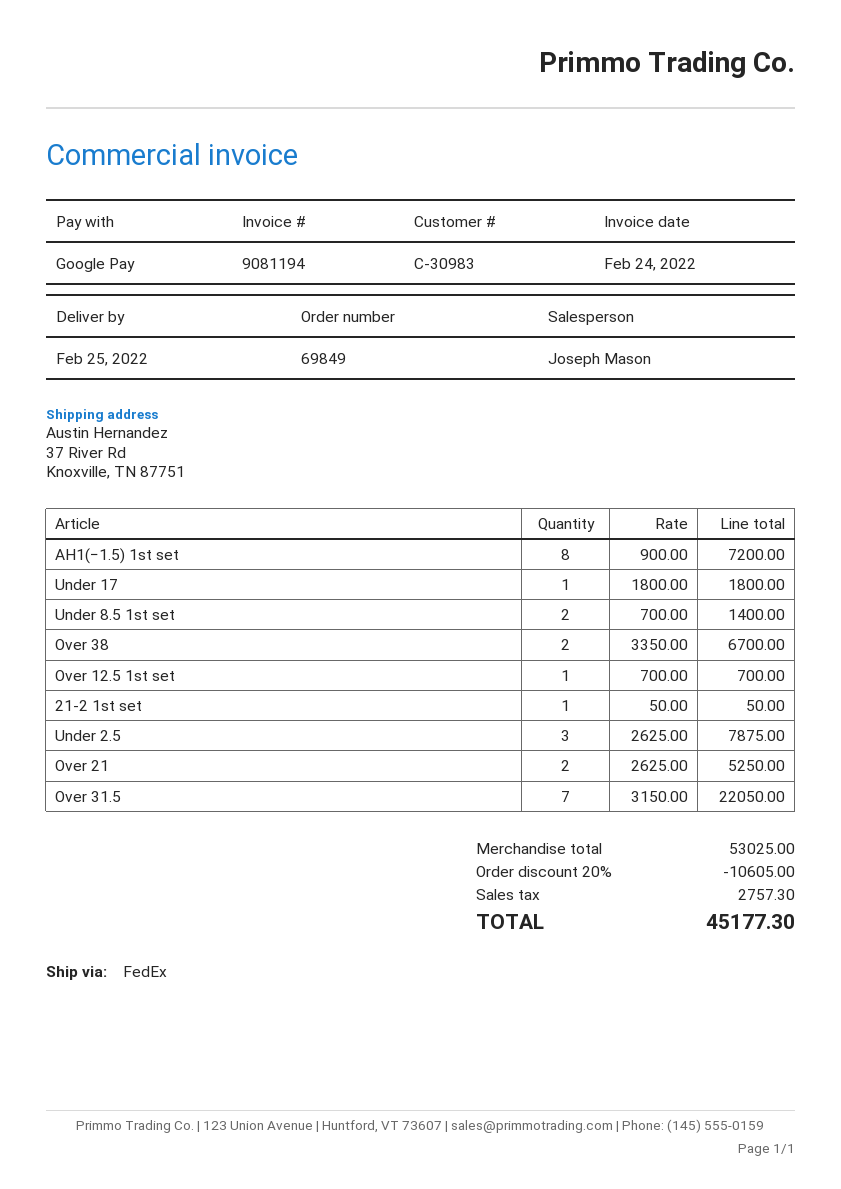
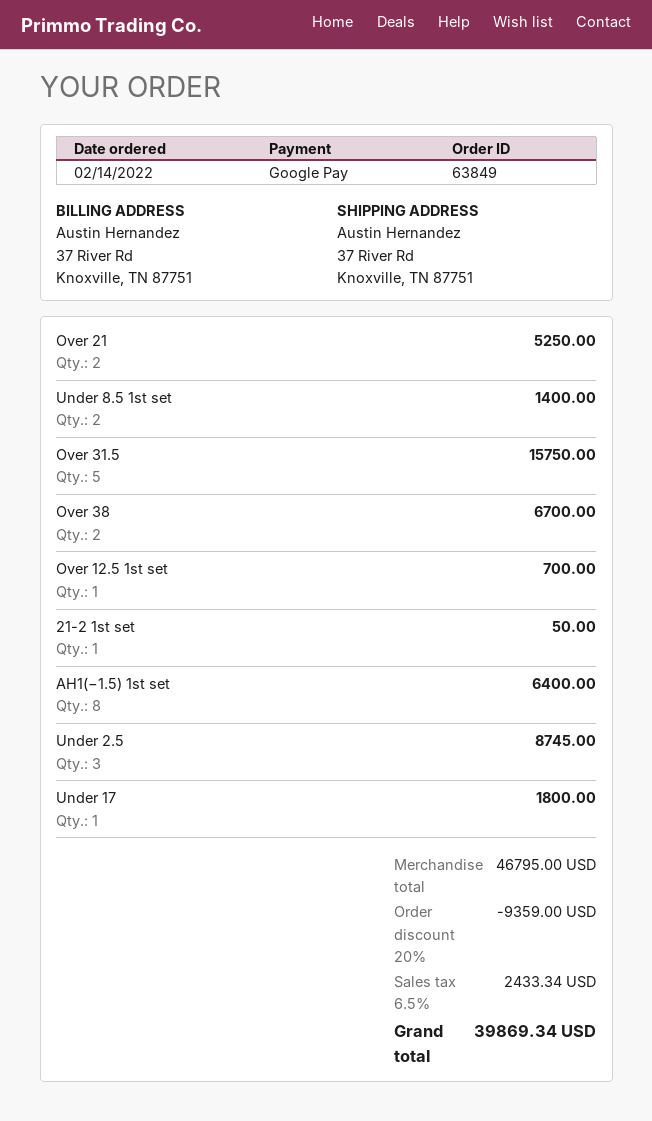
order number: 69849 -> 63849
AH1(−1.5) 1st set: 8 for 7200.00 -> 8 for 6400.00
Under 2.5: 3 for 7875.00 -> 3 for 8745.00
Over 31.5: 7 for 22050.00 -> 5 for 15750.00
subtotal: 53025.00 -> 46795.00
discount: 20% = 10605.00 -> 20% = 9359.00
tax: 2757.30 -> 2433.34
total: 45177.30 -> 39869.34

